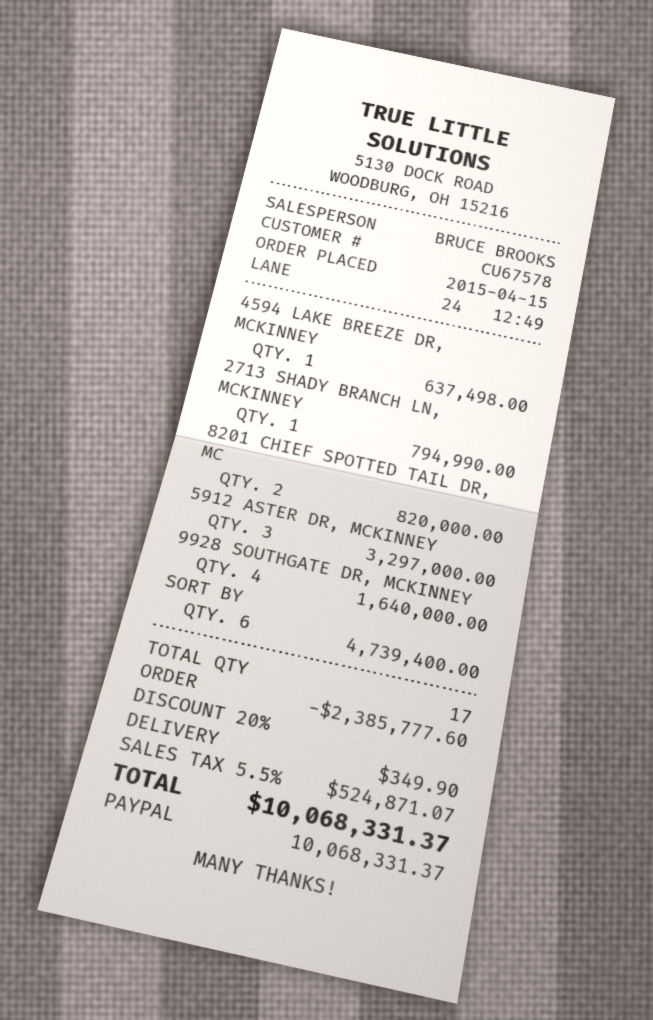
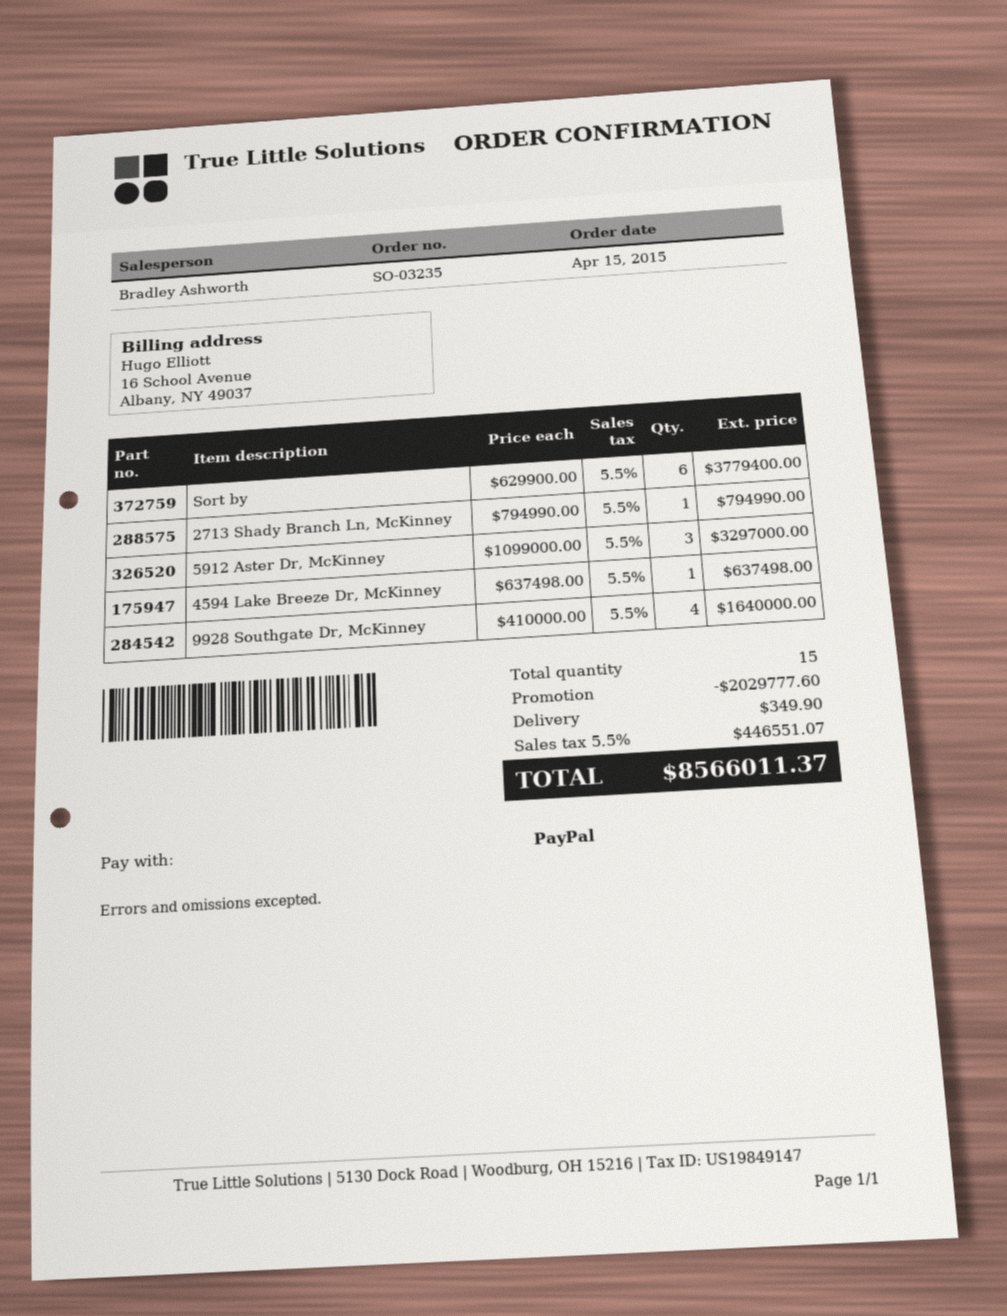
sales rep: BRUCE BROOKS -> Bradley Ashworth
8201 CHIEF SPOTTED TAIL DR, MC: 2 for 820000.00 -> none
SORT BY: 6 for 4739400.00 -> 6 for 3779400.00
total quantity: 17 -> 15
discount: 2385777.60 -> 2029777.60
tax: 5.5% = 524871.07 -> 5.5% = 446551.07
total: 10068331.37 -> 8566011.37

